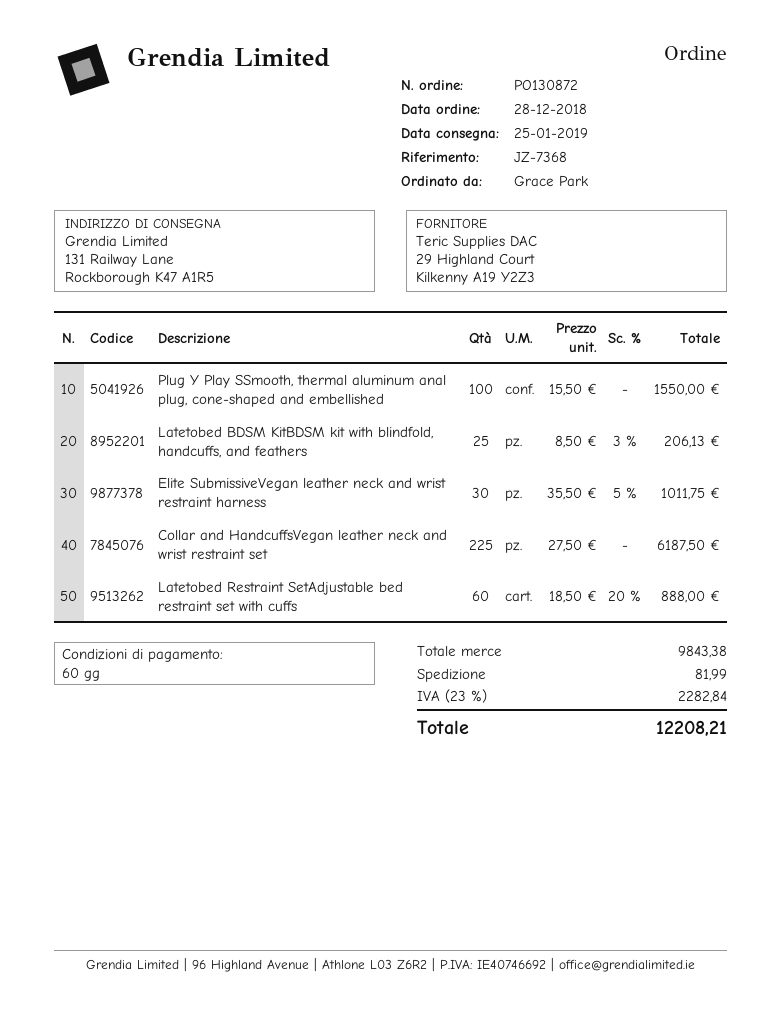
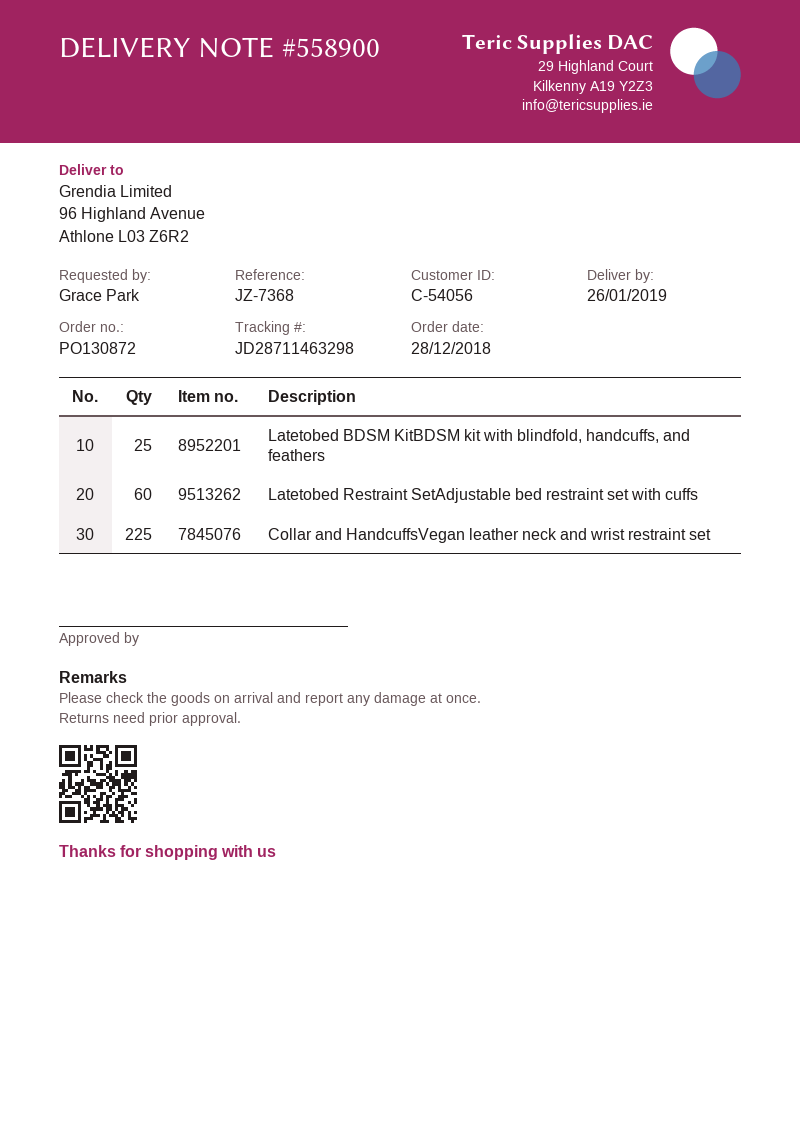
delivery date: 2019-01-25 -> 2019-01-26
ship to: 131 Railway Lane, Rockborough K47 A1R5 -> 96 Highland Avenue, Athlone L03 Z6R2
Plug Y Play SSmooth, thermal aluminum anal plug, cone-shaped and embellished: 100 -> none
Elite SubmissiveVegan leather neck and wrist restraint harness: 30 -> none

